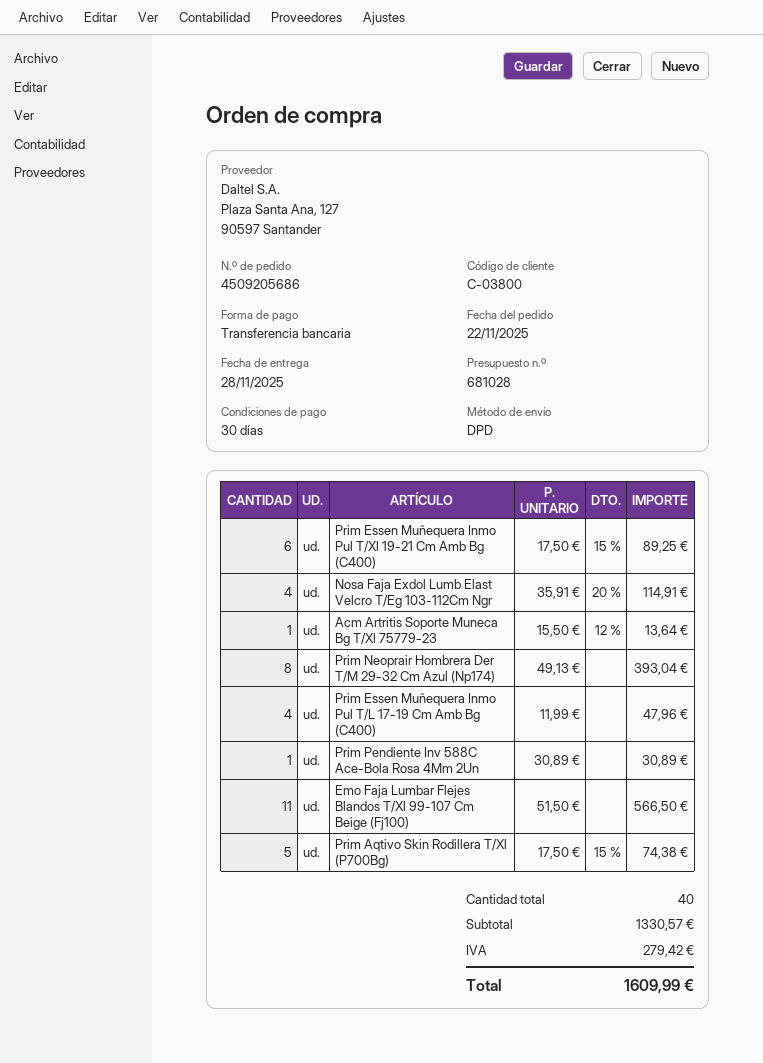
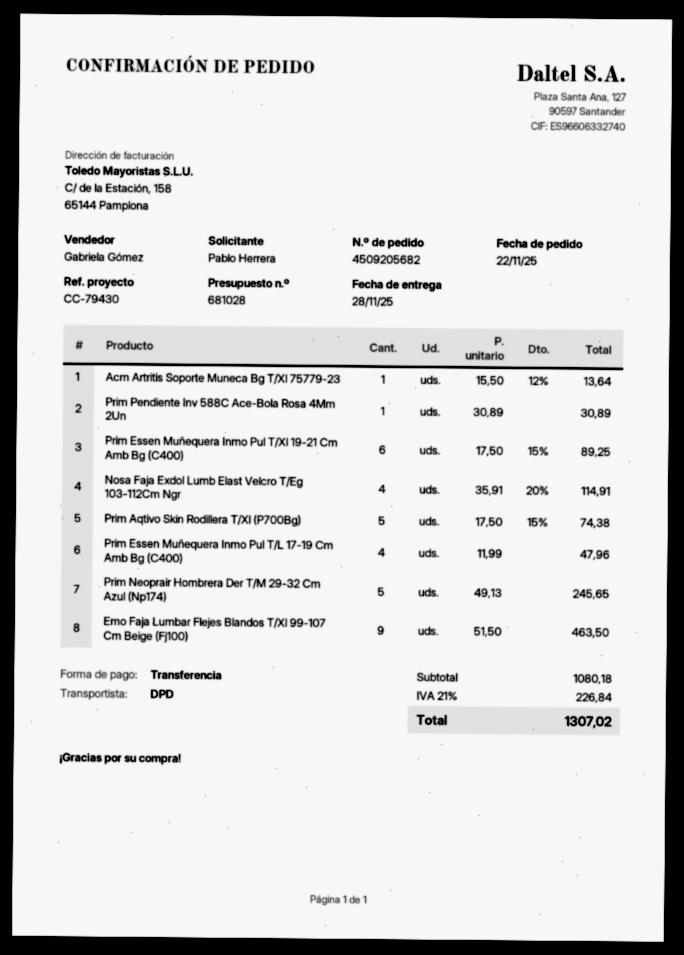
order number: 4509205686 -> 4509205682
Prim Neoprair Hombrera Der T/M 29-32 Cm Azul (Np174): 8 x 49.13 = 393.04 -> 5 x 49.13 = 245.65
Emo Faja Lumbar Flejes Blandos T/Xl 99-107 Cm Beige (Fj100): 11 x 51.50 = 566.50 -> 9 x 51.50 = 463.50
subtotal: 1330.57 -> 1080.18
tax: 279.42 -> 226.84
total: 1609.99 -> 1307.02

